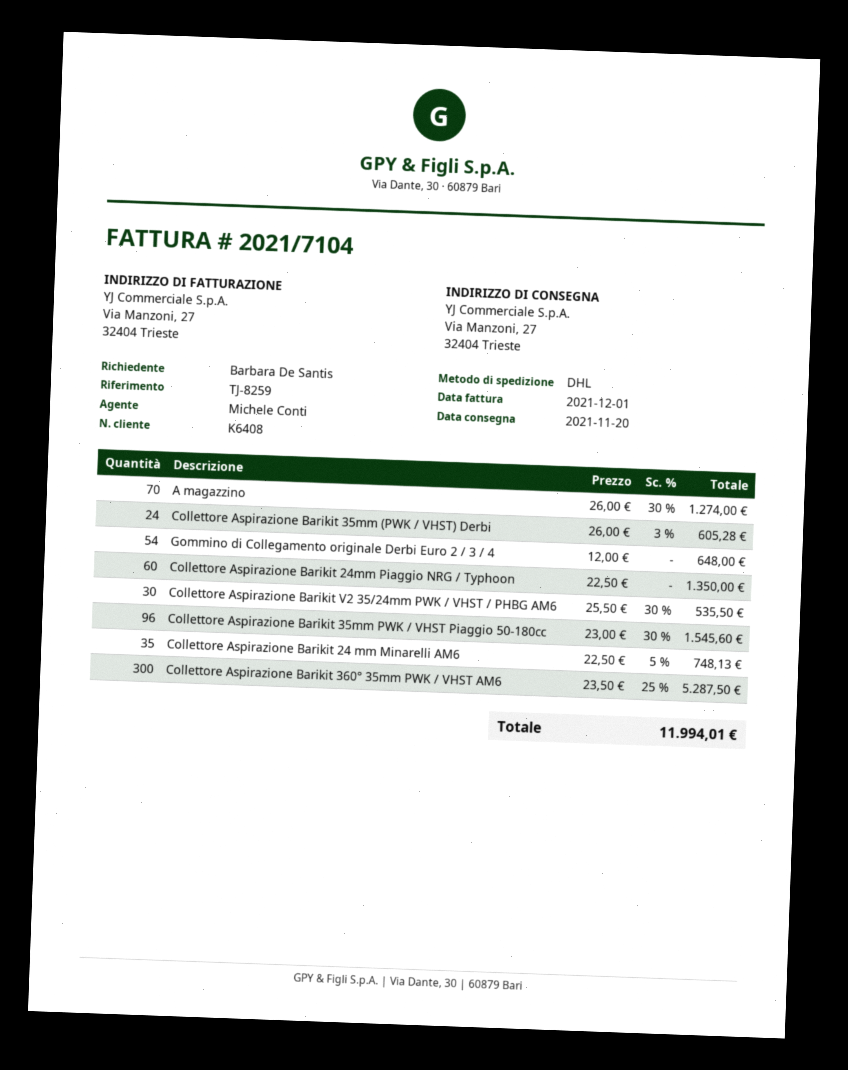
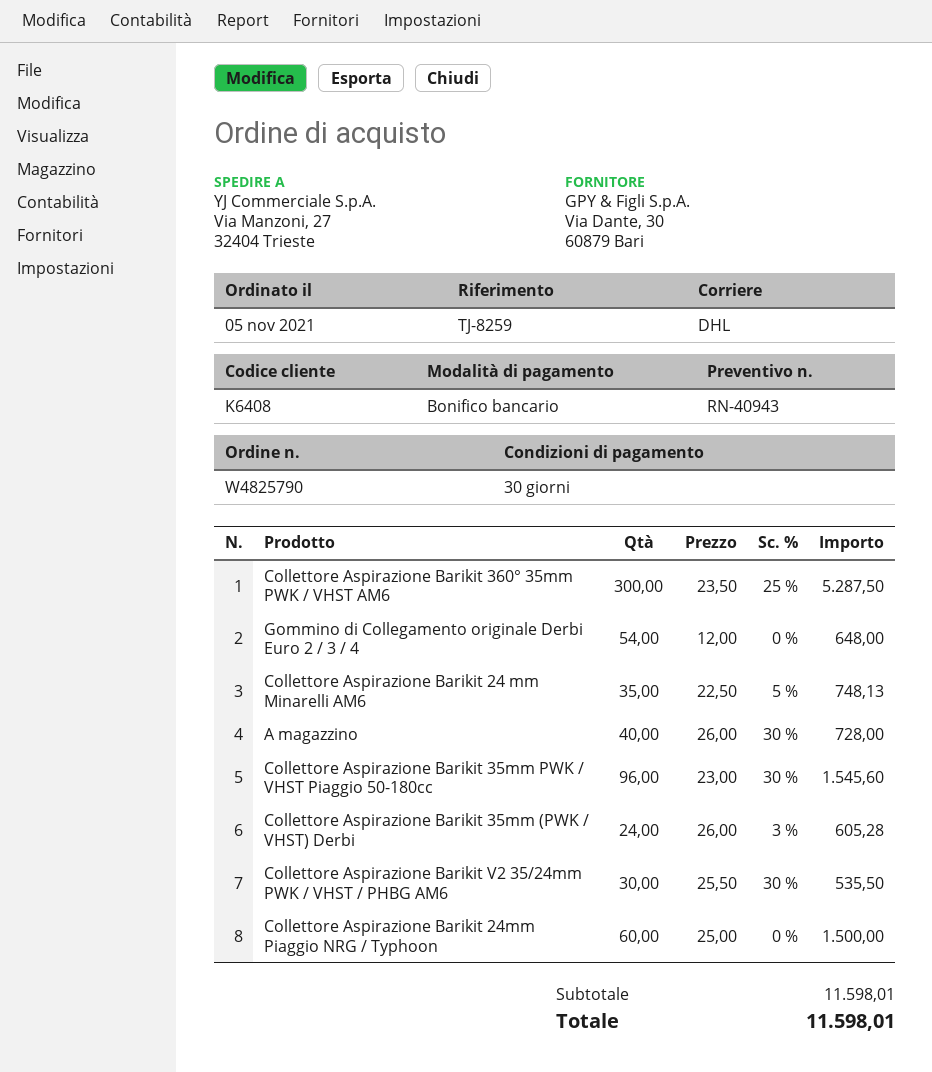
A magazzino: 70 x 26.00 - 30% = 1274.00 -> 40 x 26.00 - 30% = 728.00
Collettore Aspirazione Barikit 24mm Piaggio NRG / Typhoon: 60 x 22.50 = 1350.00 -> 60 x 25.00 = 1500.00
total: 11994.01 -> 11598.01

